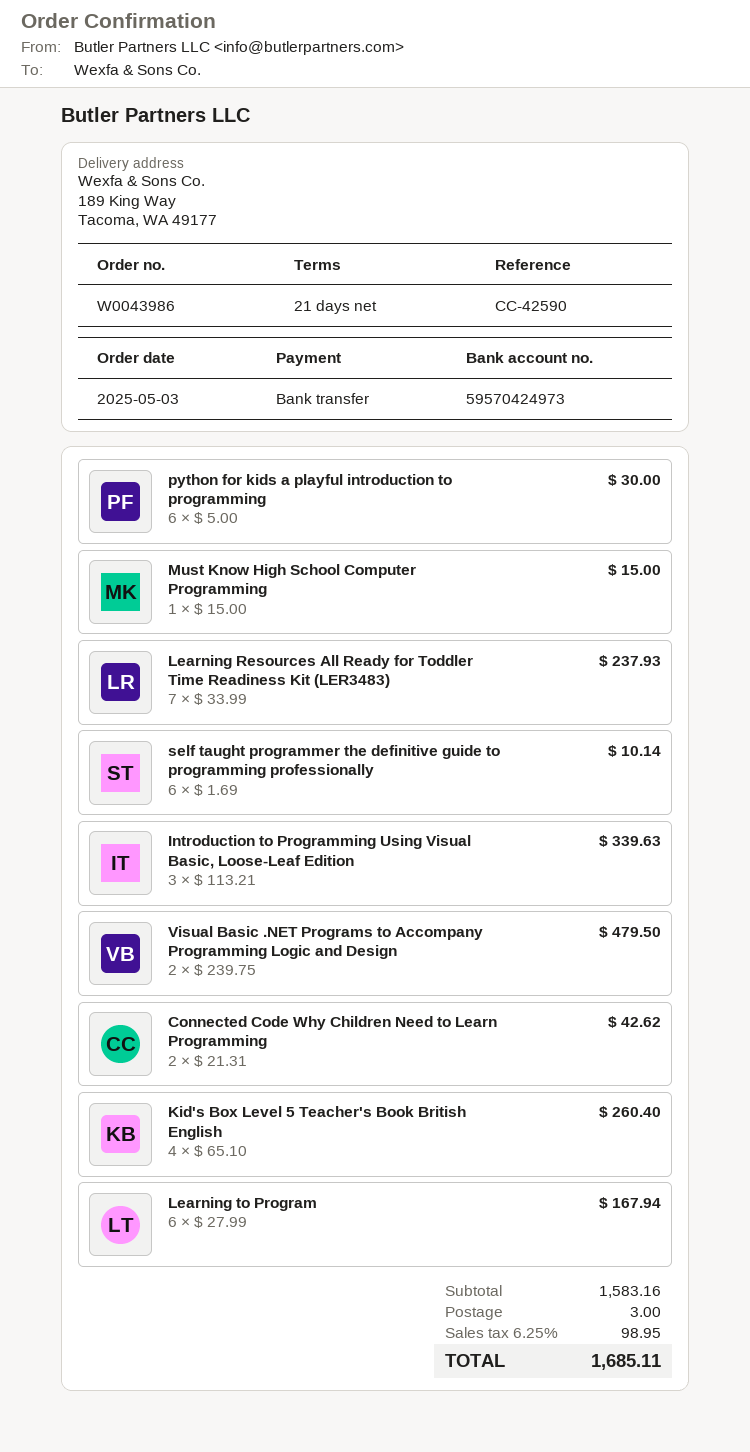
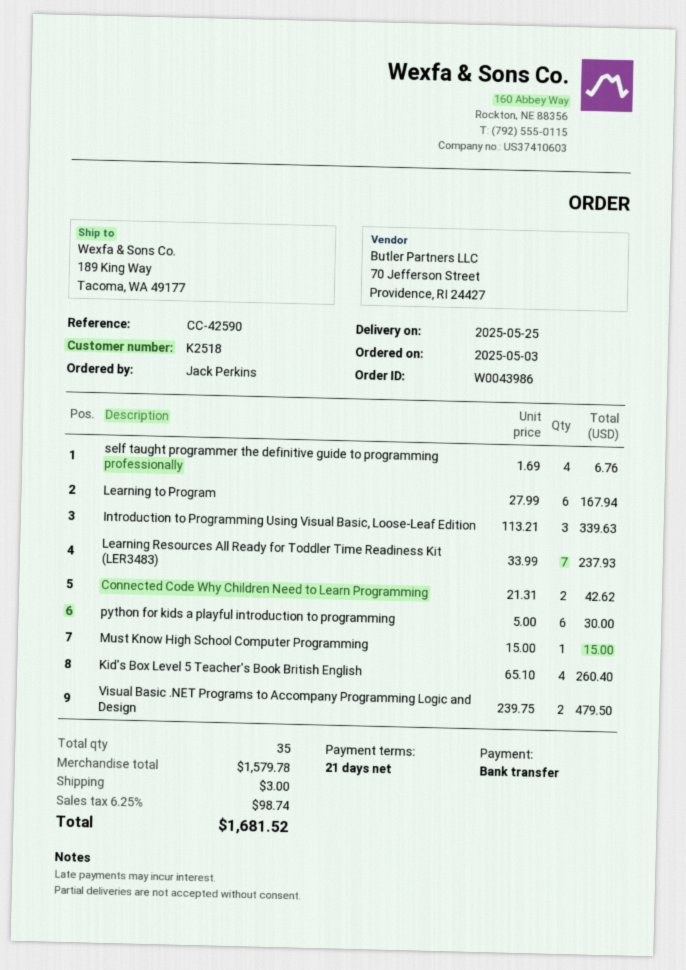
self taught programmer the definitive guide to programming professionally: 6 x 1.69 = 10.14 -> 4 x 1.69 = 6.76
subtotal: 1583.16 -> 1579.78
tax: 6.25% = 98.95 -> 6.25% = 98.74
total: 1685.11 -> 1681.52

